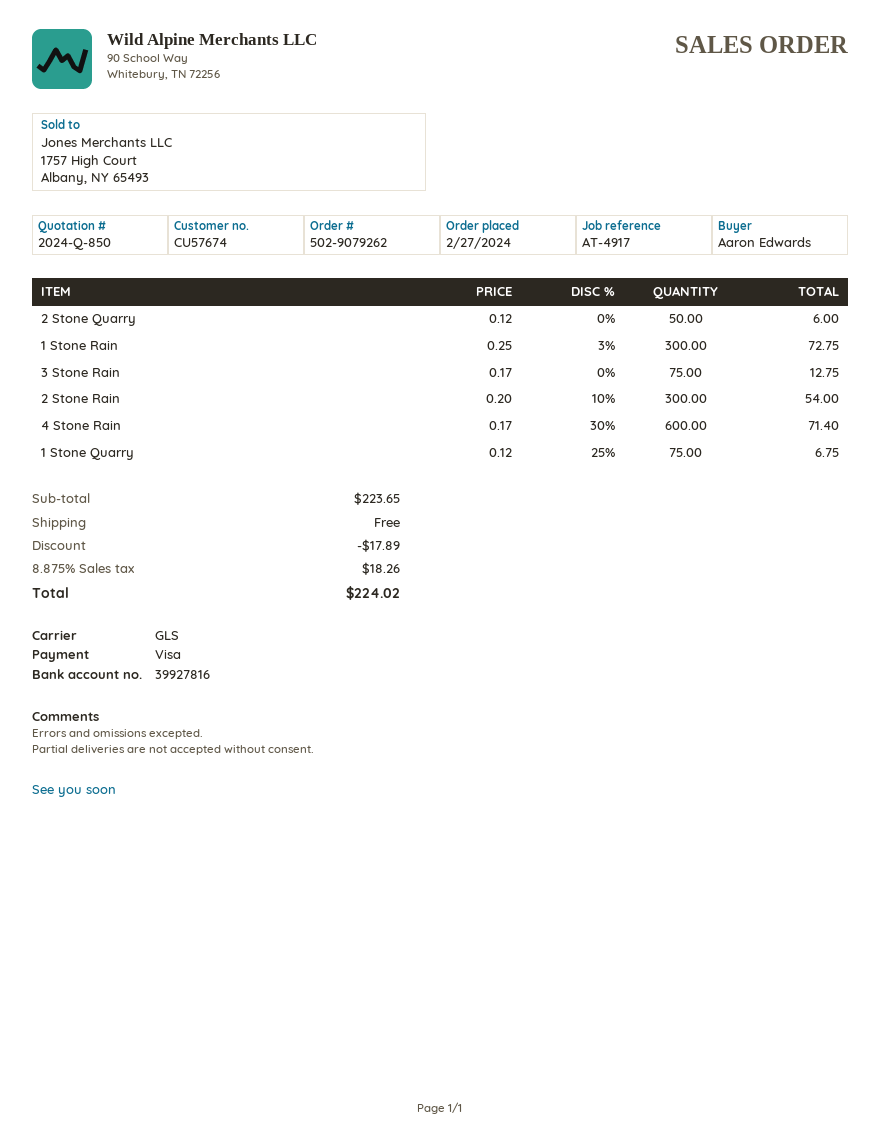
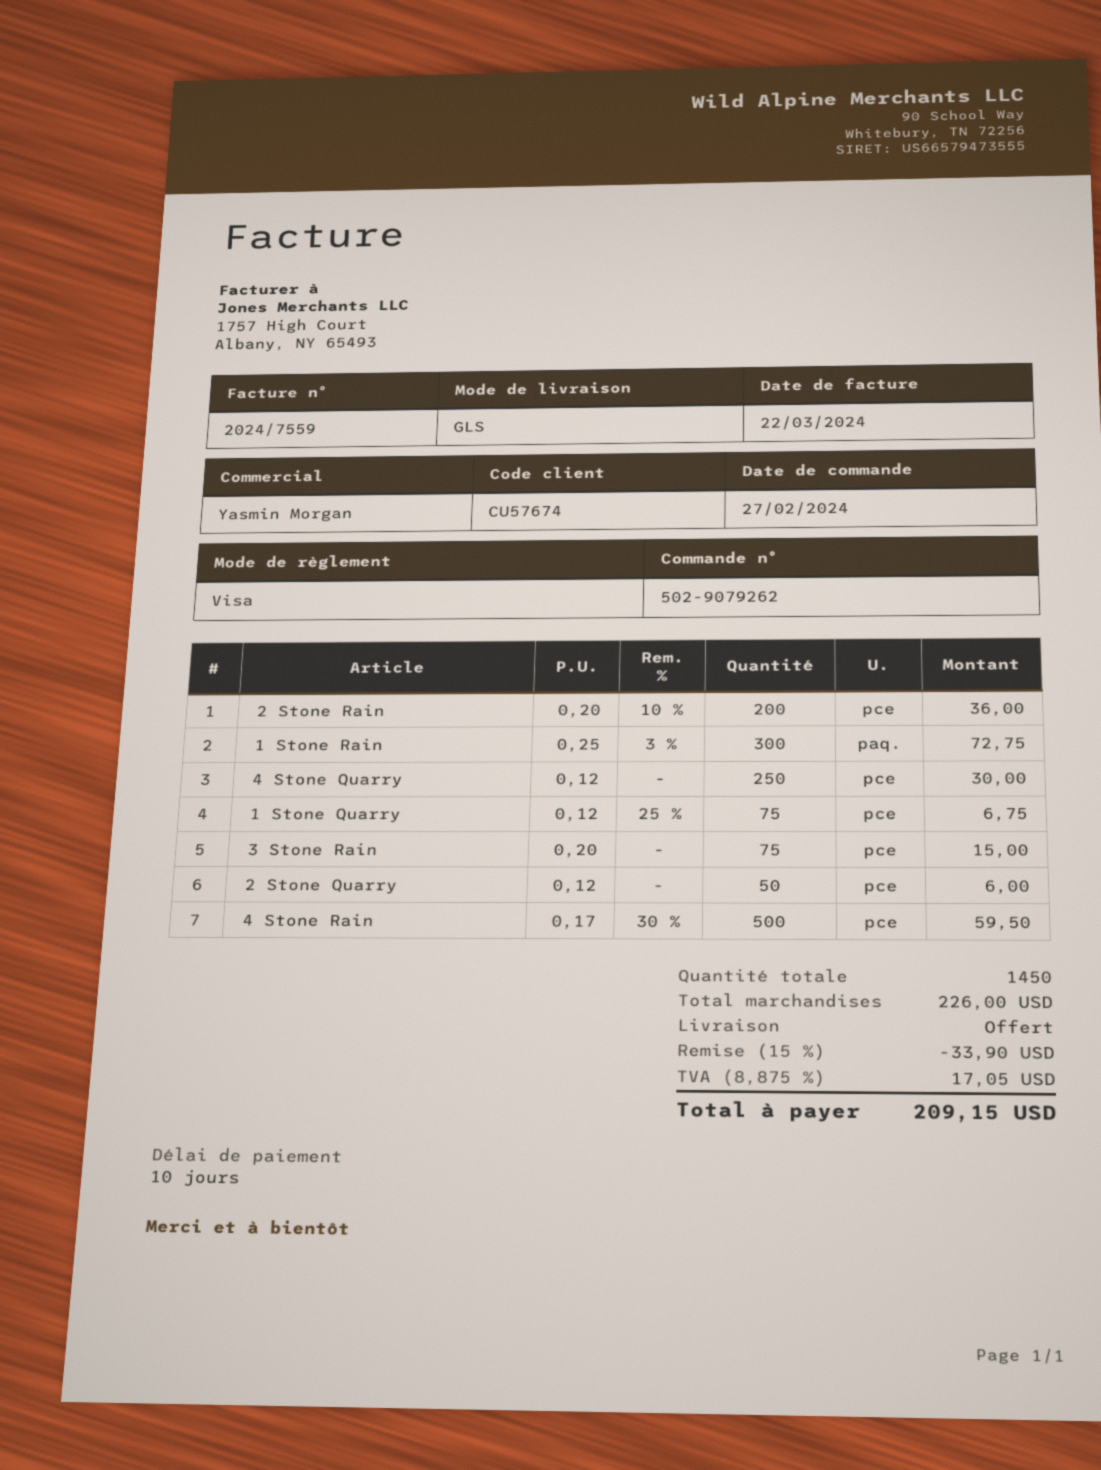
3 Stone Rain: 75 x 0.17 = 12.75 -> 75 x 0.20 = 15.00
2 Stone Rain: 300 x 0.20 - 10% = 54.00 -> 200 x 0.20 - 10% = 36.00
4 Stone Rain: 600 x 0.17 - 30% = 71.40 -> 500 x 0.17 - 30% = 59.50
4 Stone Quarry: none -> 250 x 0.12 = 30.00
subtotal: 223.65 -> 226.00
discount: 17.89 -> 33.90
tax: 8.875% = 18.26 -> 8.875% = 17.05
total: 224.02 -> 209.15

